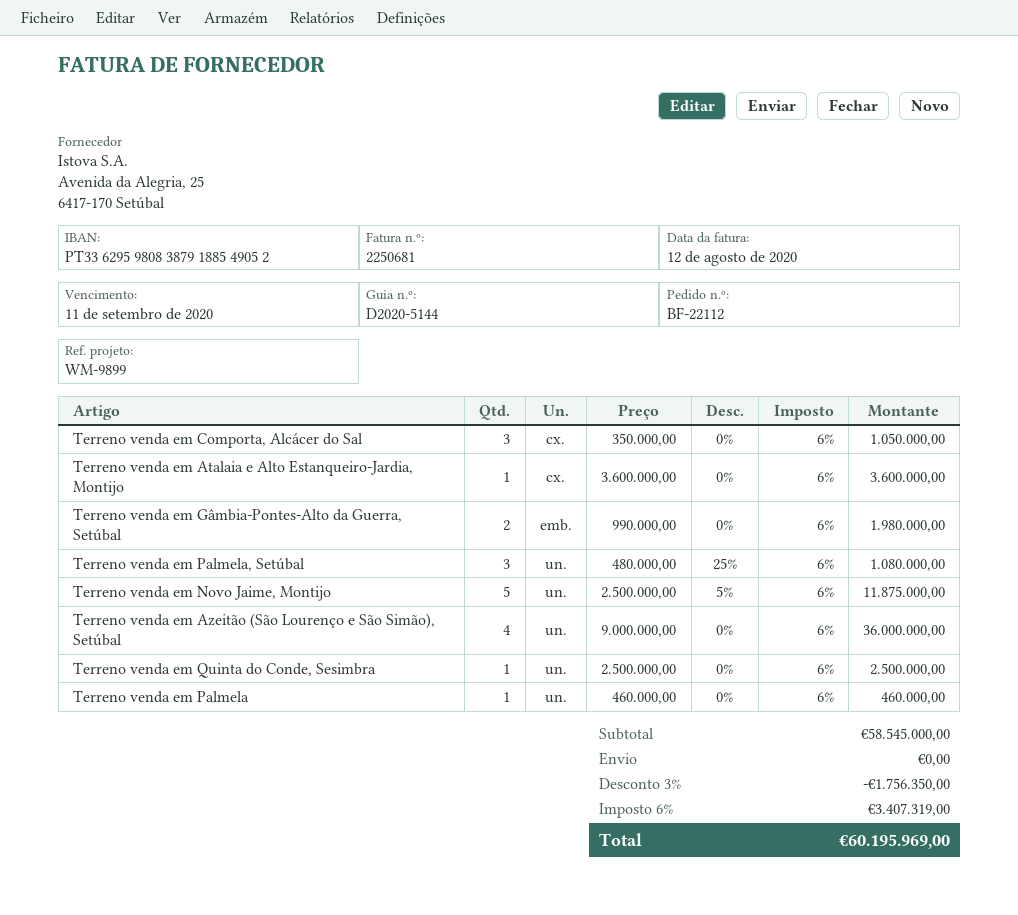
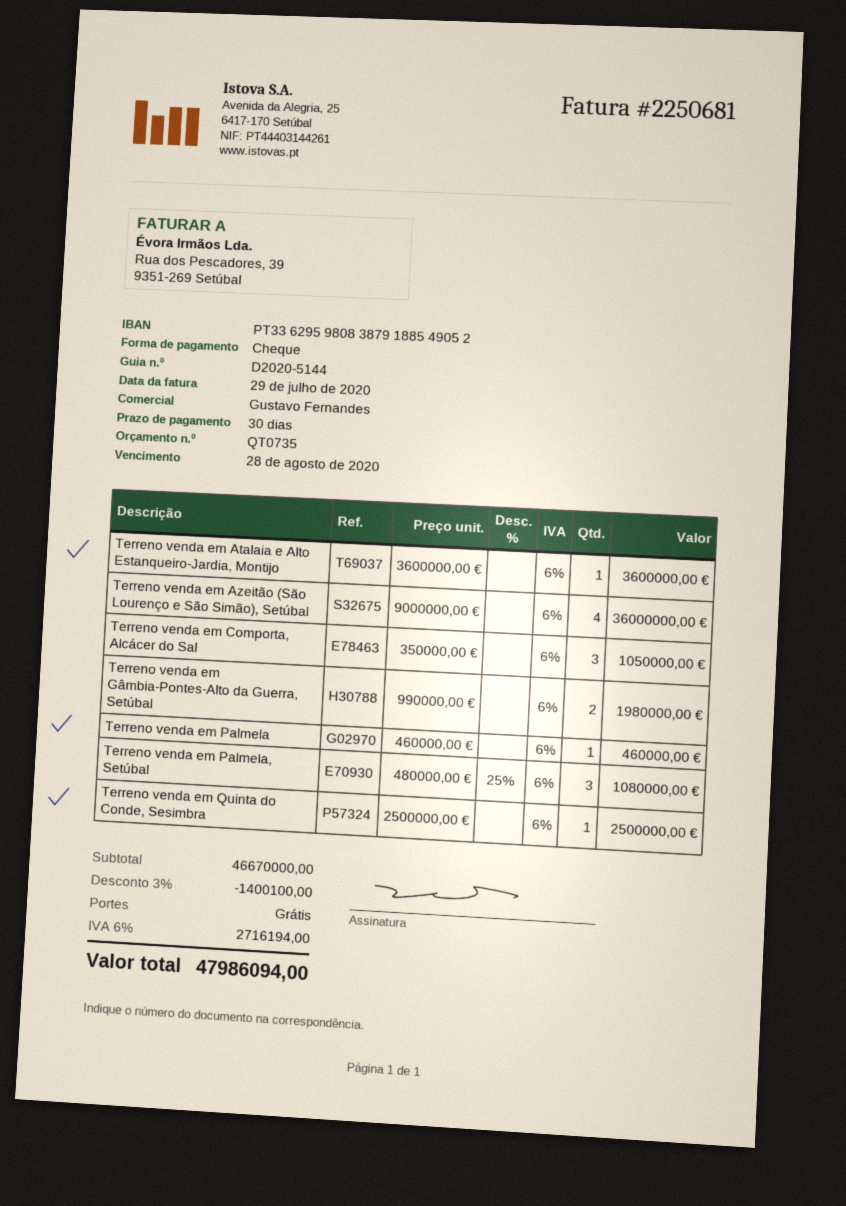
invoice date: 2020-08-12 -> 2020-07-29
due date: 2020-09-11 -> 2020-08-28
Terreno venda em Novo Jaime, Montijo: 5 x 2500000.00 - 5% = 11875000.00 -> none
subtotal: 58545000.00 -> 46670000.00
discount: 3% = 1756350.00 -> 3% = 1400100.00
tax: 6% = 3407319.00 -> 6% = 2716194.00
total: 60195969.00 -> 47986094.00

